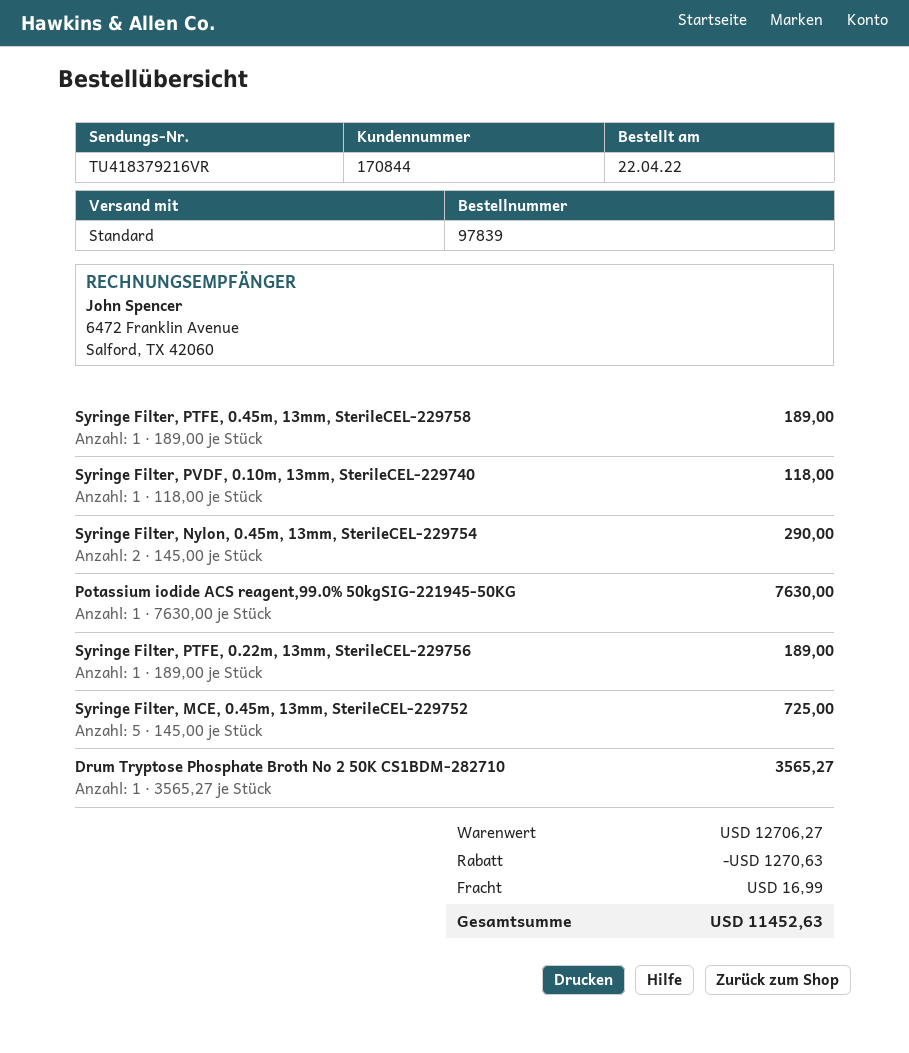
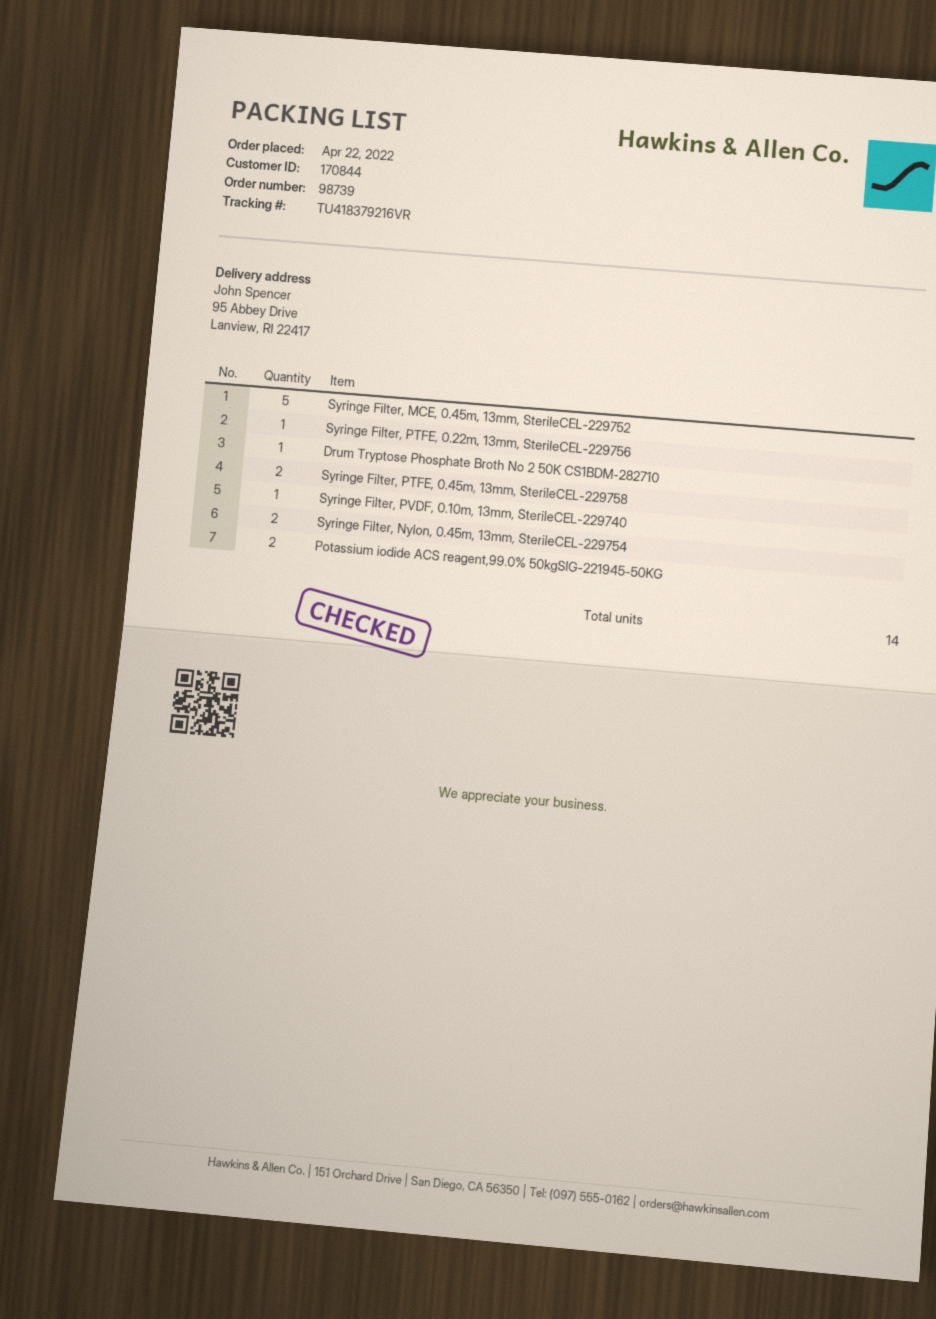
order number: 97839 -> 98739
Syringe Filter, PTFE, 0.45m, 13mm, SterileCEL-229758: 1 -> 2
Potassium iodide ACS reagent,99.0% 50kgSIG-221945-50KG: 1 -> 2

